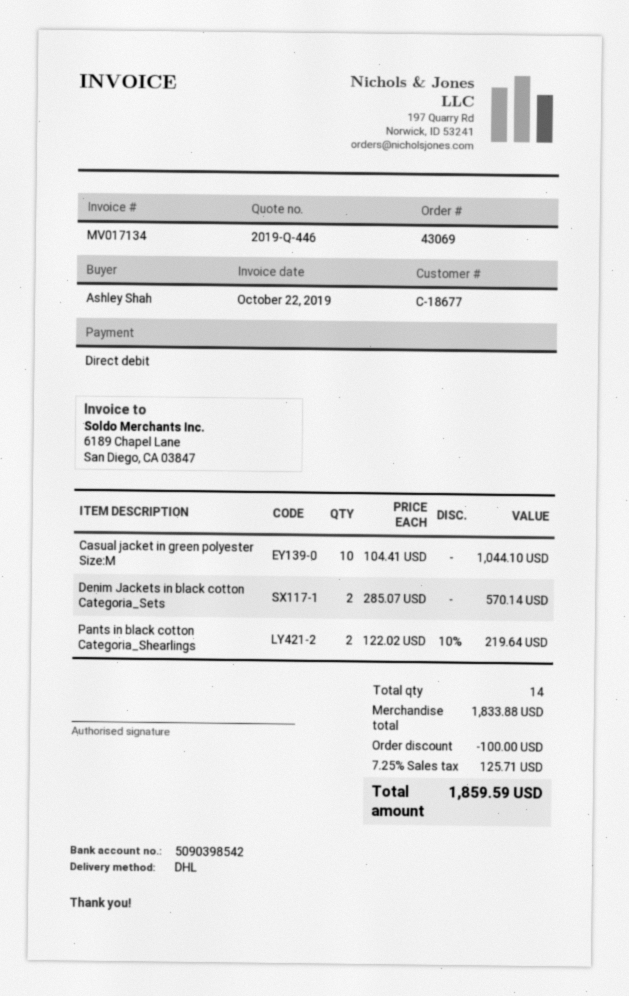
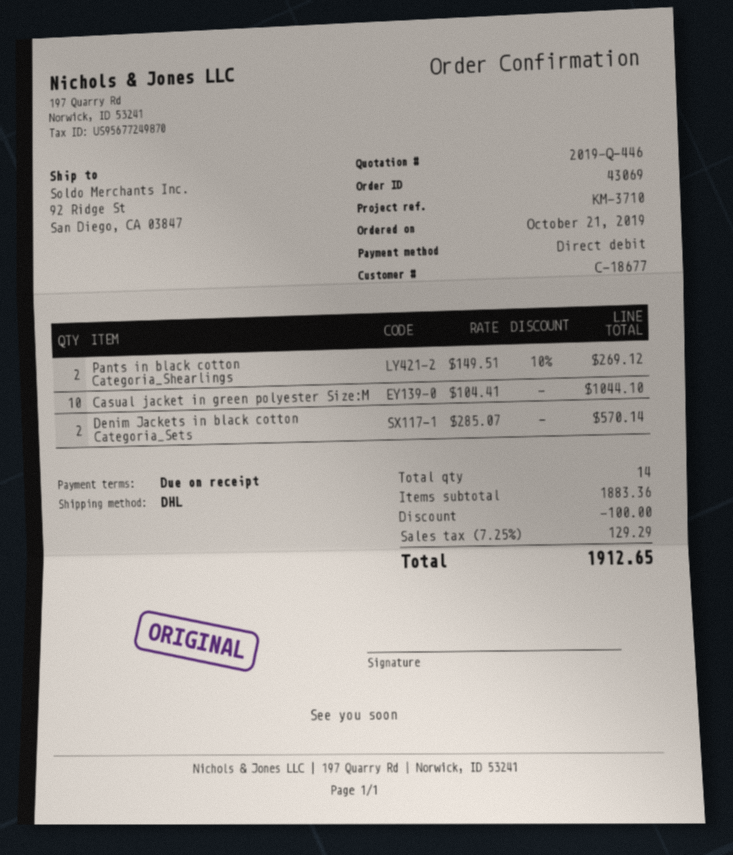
Pants in black cotton Categoria_Shearlings: 2 x 122.02 - 10% = 219.64 -> 2 x 149.51 - 10% = 269.12
subtotal: 1833.88 -> 1883.36
tax: 7.25% = 125.71 -> 7.25% = 129.29
total: 1859.59 -> 1912.65

